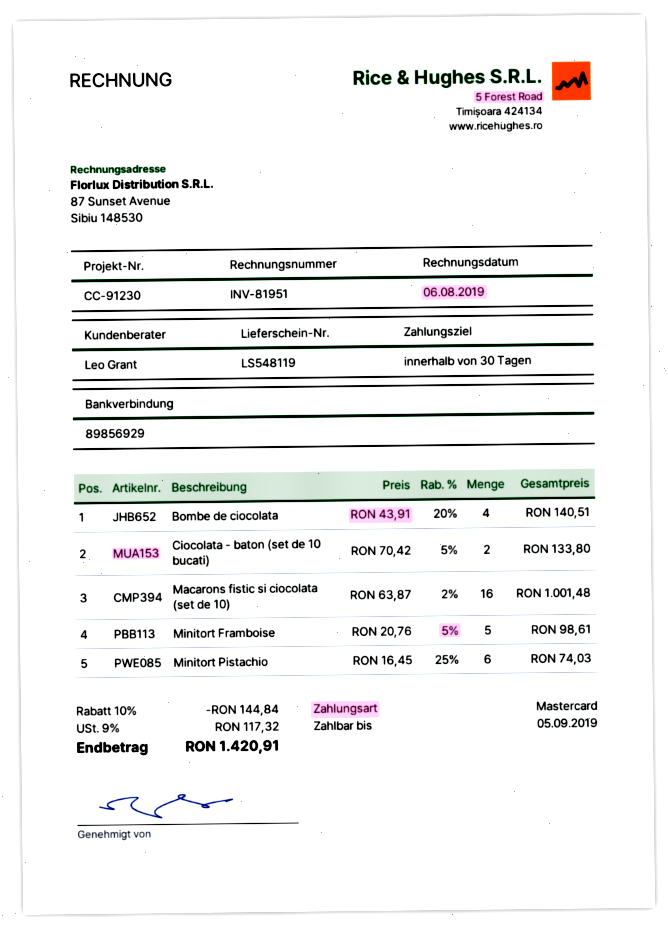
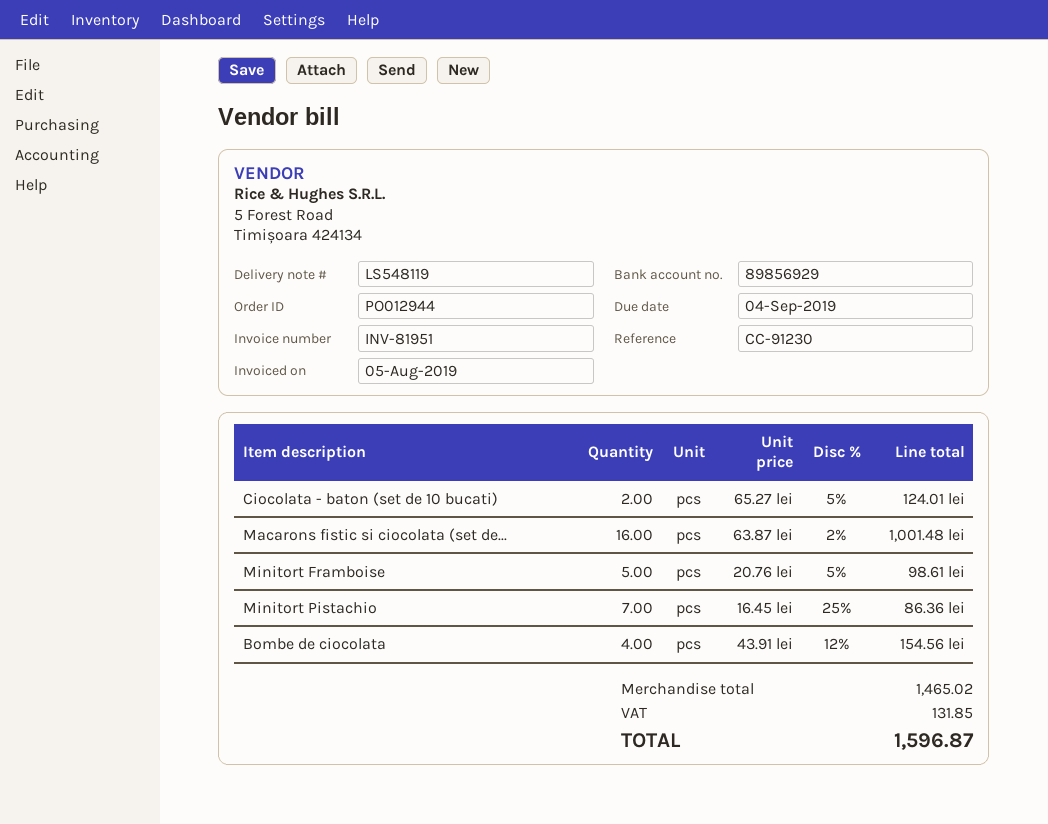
invoice date: 2019-08-06 -> 2019-08-05
due date: 2019-09-05 -> 2019-09-04
Bombe de ciocolata: 4 x 43.91 - 20% = 140.51 -> 4 x 43.91 - 12% = 154.56
Ciocolata - baton (set de 10 bucati): 2 x 70.42 - 5% = 133.80 -> 2 x 65.27 - 5% = 124.01
Minitort Pistachio: 6 x 16.45 - 25% = 74.03 -> 7 x 16.45 - 25% = 86.36
discount: 10% = 144.84 -> none
tax: 117.32 -> 131.85
total: 1420.91 -> 1596.87

